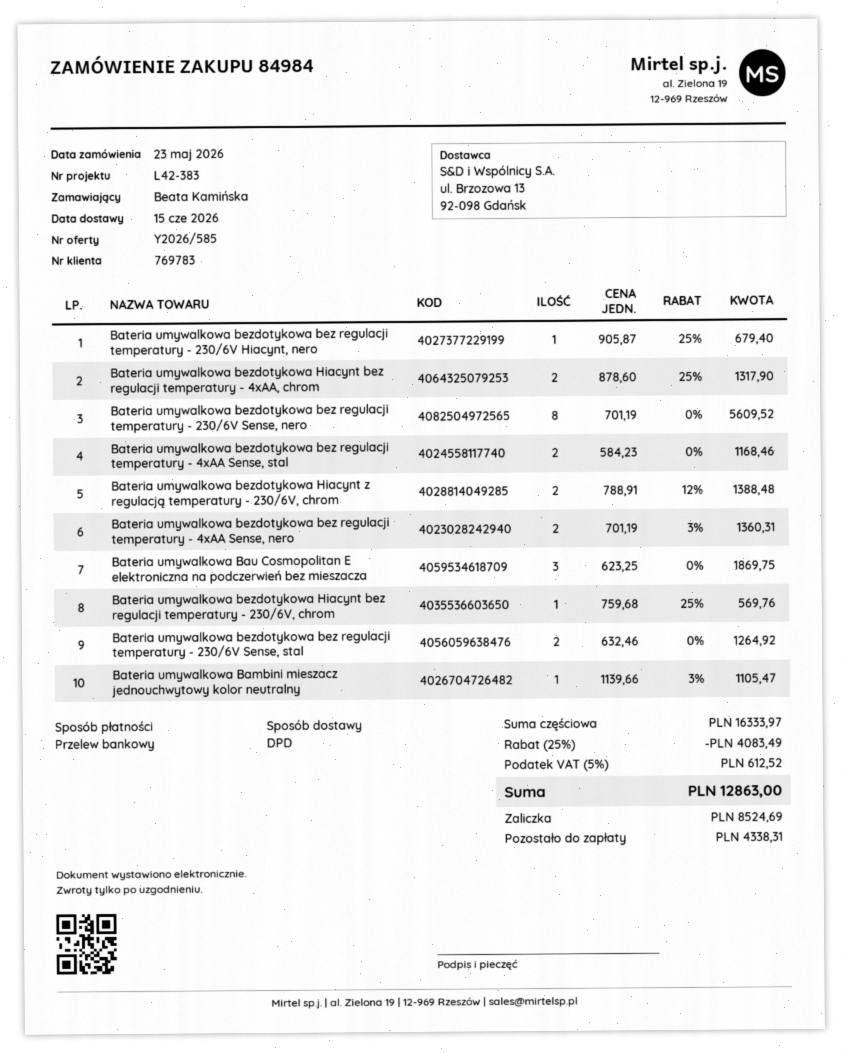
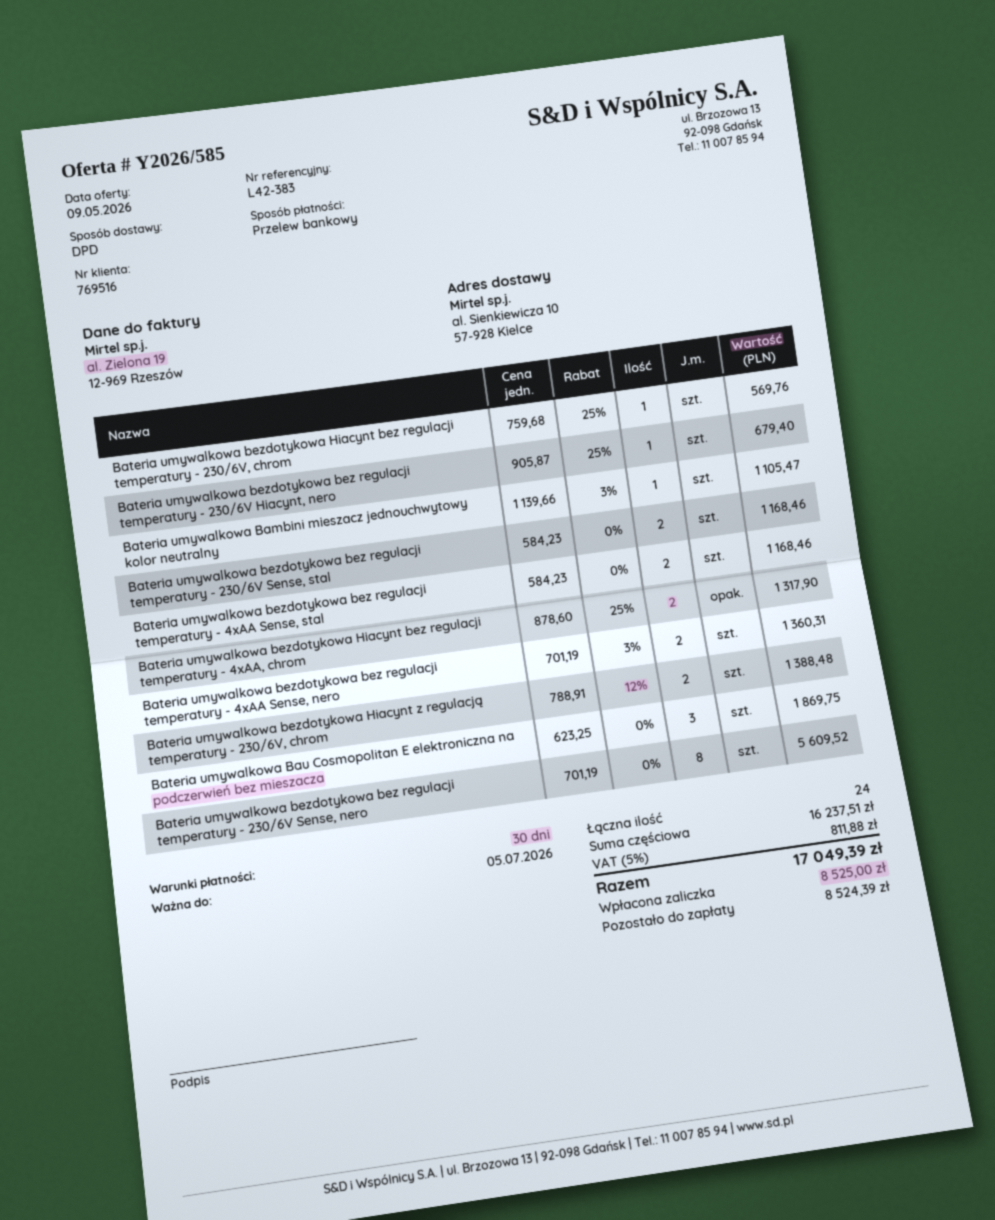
customer number: 769783 -> 769516
Bateria umywalkowa bezdotykowa bez regulacji temperatury - 230/6V Sense, stal: 2 x 632.46 = 1264.92 -> 2 x 584.23 = 1168.46
subtotal: 16333.97 -> 16237.51
discount: 25% = 4083.49 -> none
tax: 5% = 612.52 -> 5% = 811.88
total: 12863.00 -> 17049.39
deposit: 8524.69 -> 8525.00
balance: 4338.31 -> 8524.39

